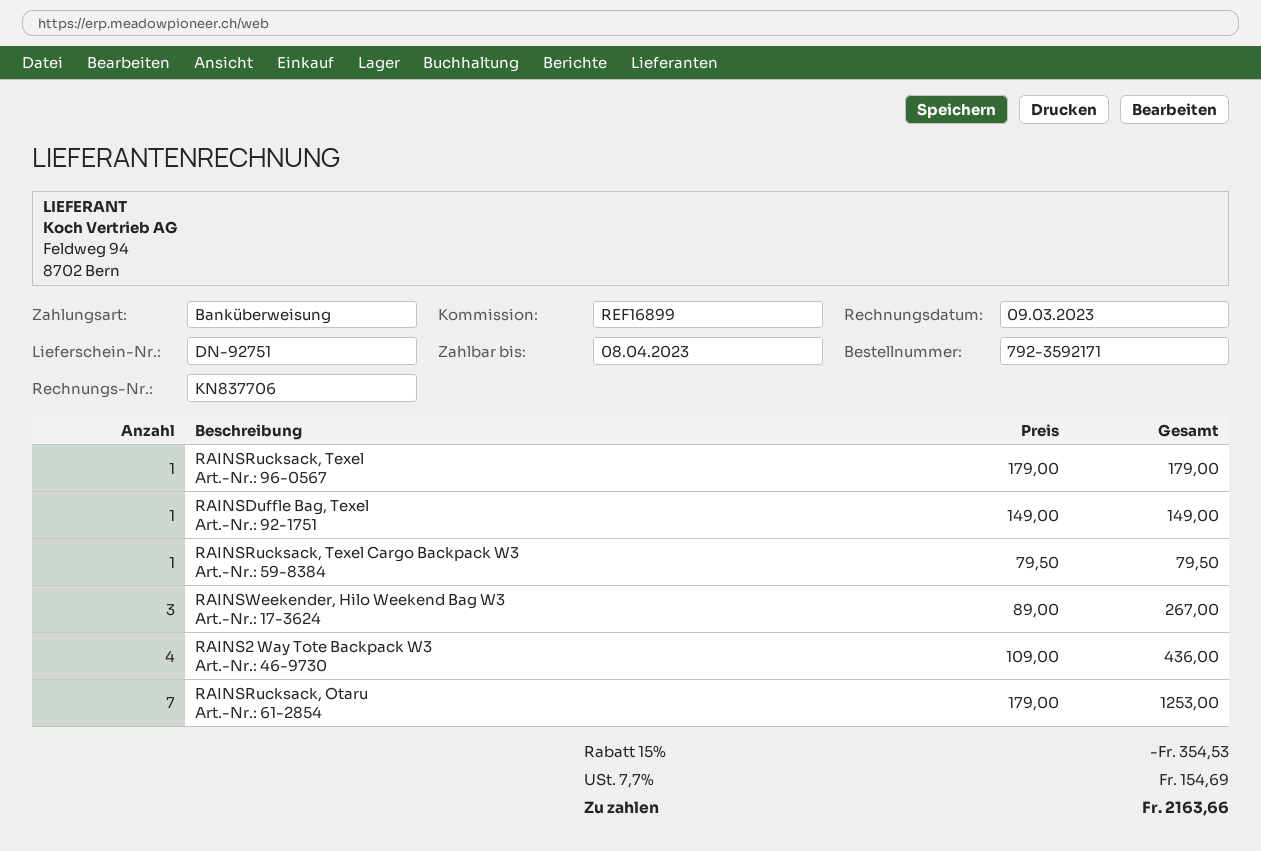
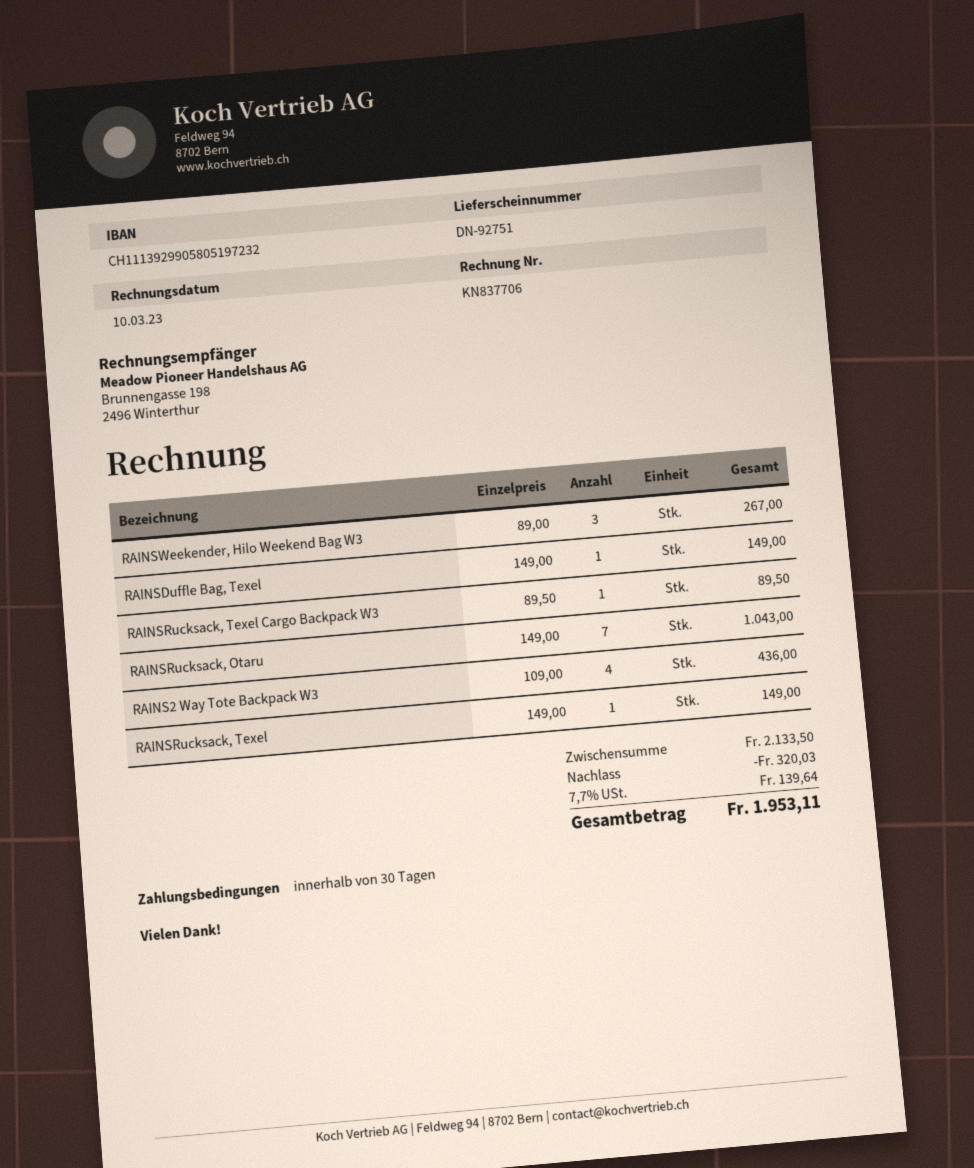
invoice date: 2023-03-09 -> 2023-03-10
RAINSRucksack, Texel: 1 x 179.00 = 179.00 -> 1 x 149.00 = 149.00
RAINSRucksack, Texel Cargo Backpack W3: 1 x 79.50 = 79.50 -> 1 x 89.50 = 89.50
RAINSRucksack, Otaru: 7 x 179.00 = 1253.00 -> 7 x 149.00 = 1043.00
discount: 354.53 -> 320.03
tax: 7.7% = 154.69 -> 7.7% = 139.64
total: 2163.66 -> 1953.11

